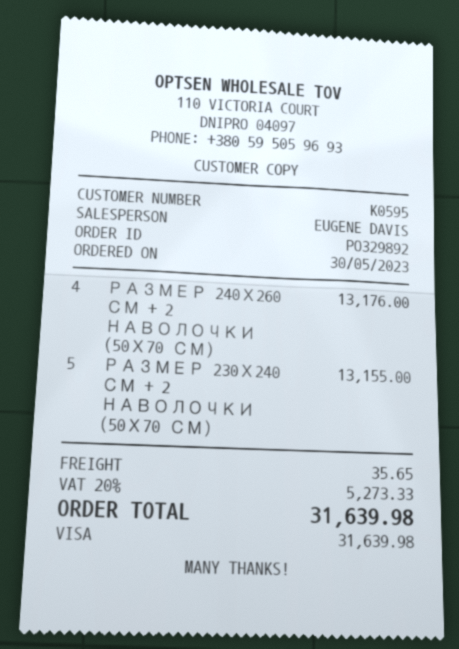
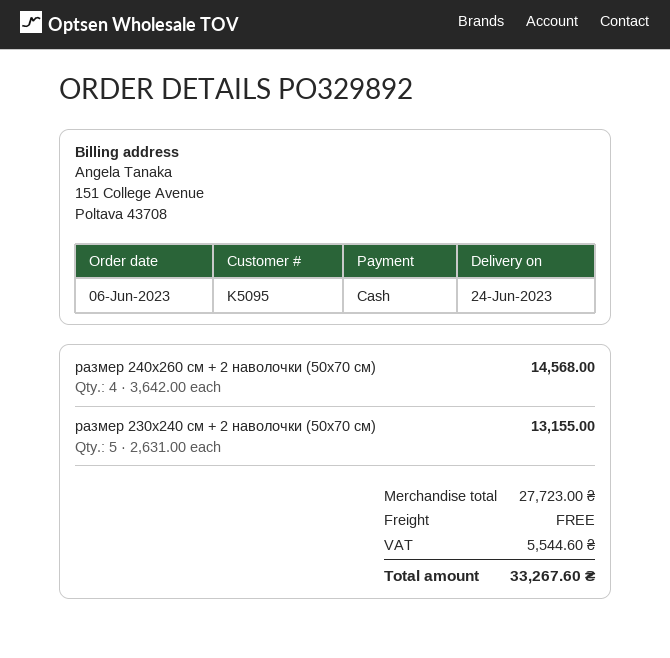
order date: 2023-05-30 -> 2023-06-06
customer number: K0595 -> K5095
payment method: Visa -> cash
РАЗМЕР 240Х260 СМ + 2 НАВОЛОЧКИ (50Х70 СМ): 4 for 13176.00 -> 4 for 14568.00
shipping: 35.65 -> 0.00
tax: 5273.33 -> 5544.60
total: 31639.98 -> 33267.60

